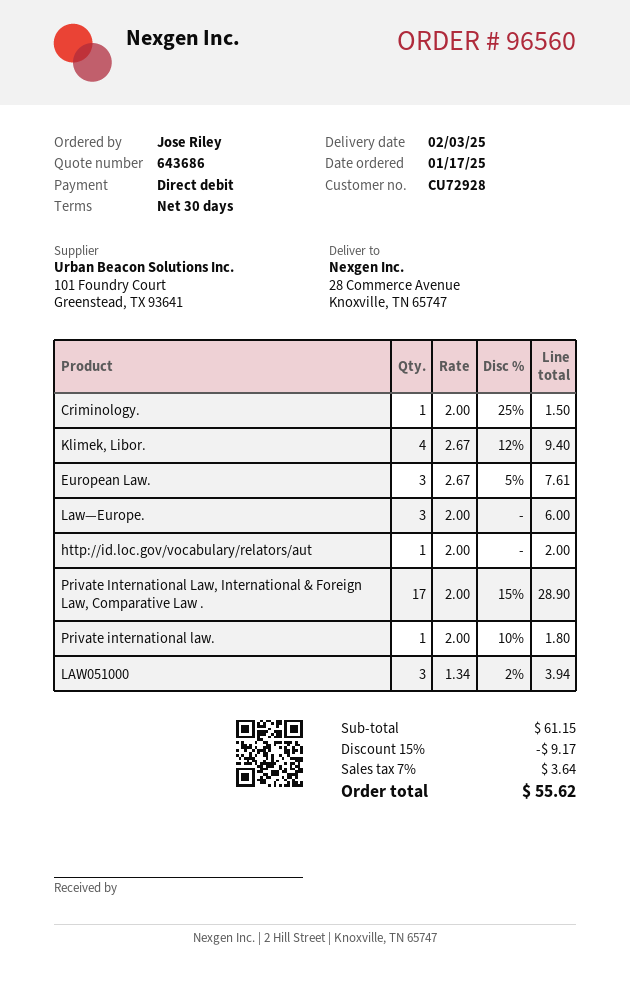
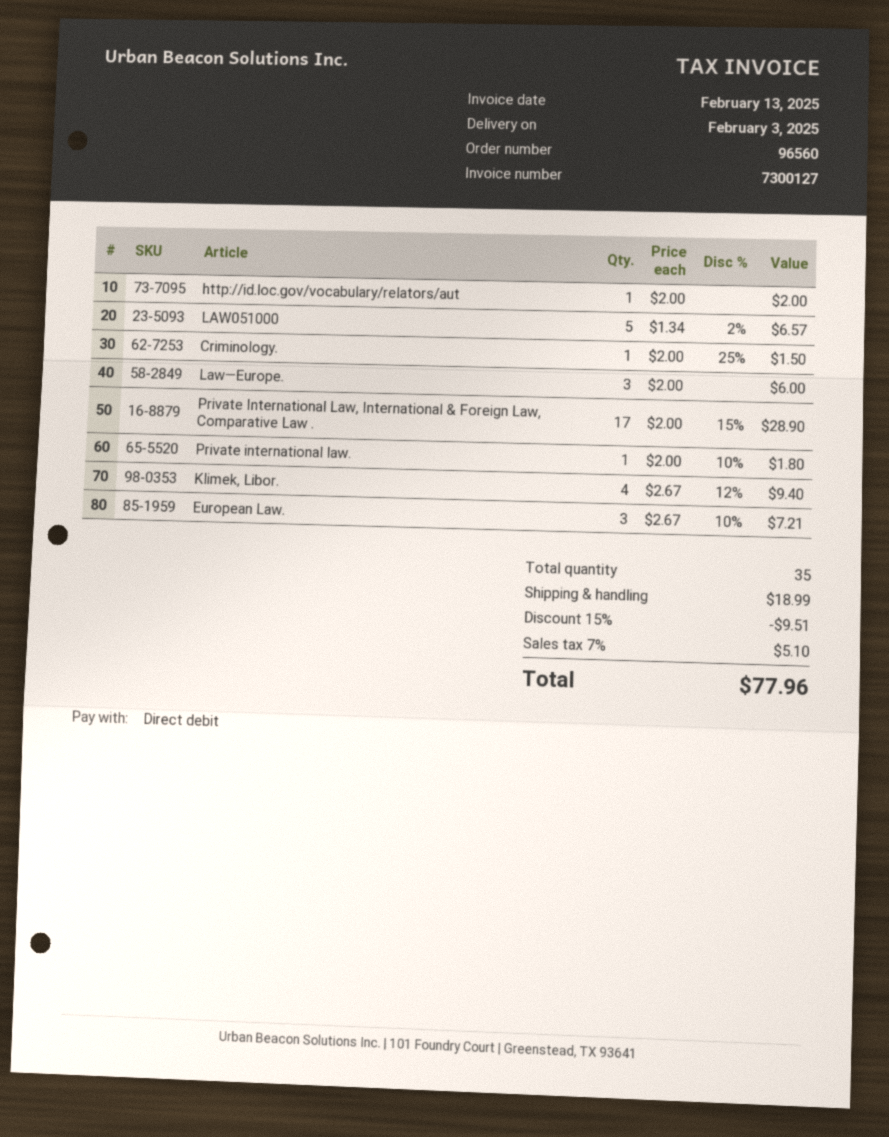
European Law.: 3 x 2.67 - 5% = 7.61 -> 3 x 2.67 - 10% = 7.21
LAW051000: 3 x 1.34 - 2% = 3.94 -> 5 x 1.34 - 2% = 6.57
discount: 15% = 9.17 -> 15% = 9.51
shipping: none -> 18.99
tax: 7% = 3.64 -> 7% = 5.10
total: 55.62 -> 77.96

